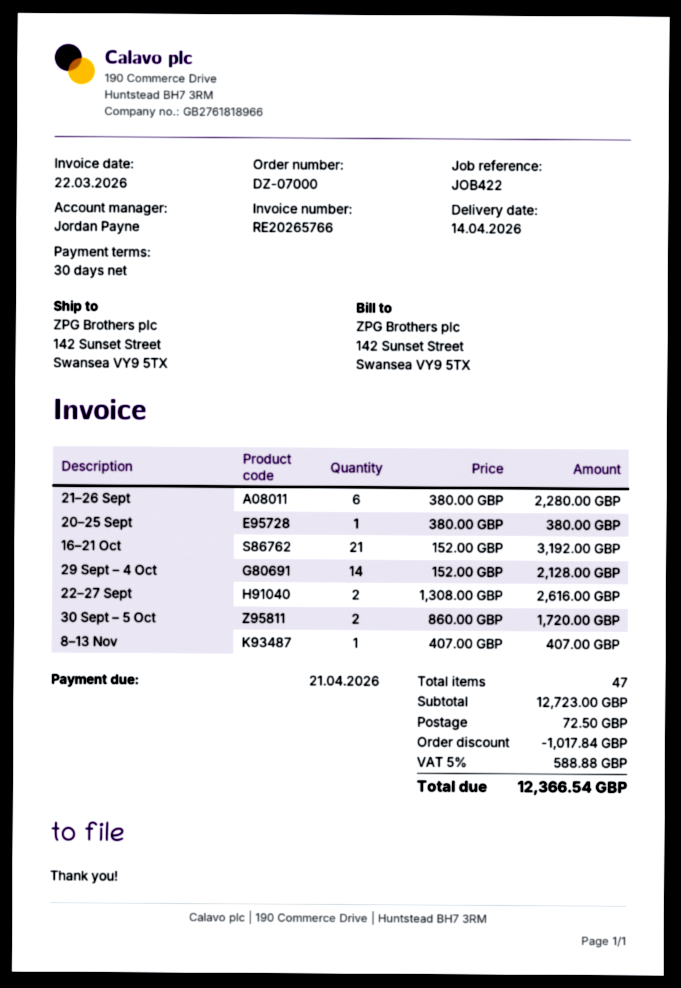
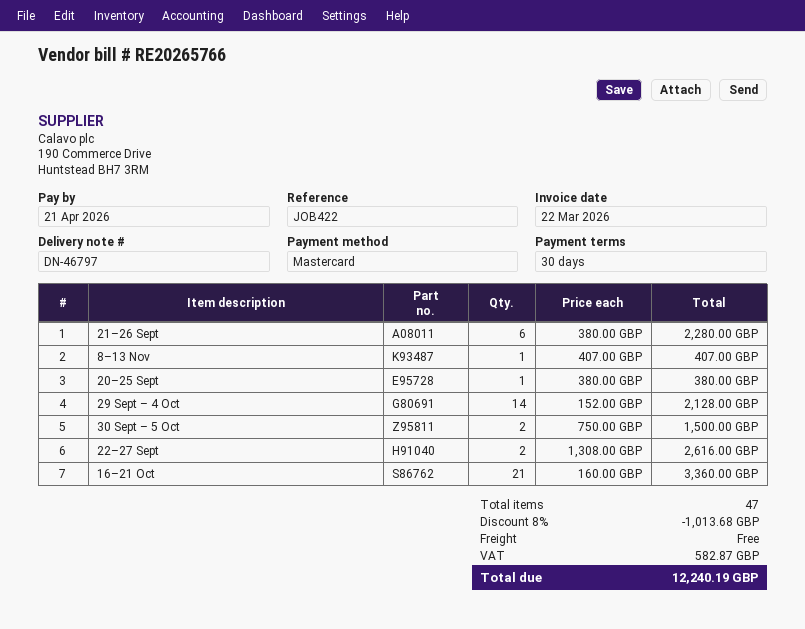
16–21 Oct: 21 x 152.00 = 3192.00 -> 21 x 160.00 = 3360.00
30 Sept – 5 Oct: 2 x 860.00 = 1720.00 -> 2 x 750.00 = 1500.00
discount: 1017.84 -> 1013.68
shipping: 72.50 -> 0.00
tax: 588.88 -> 582.87
total: 12366.54 -> 12240.19

